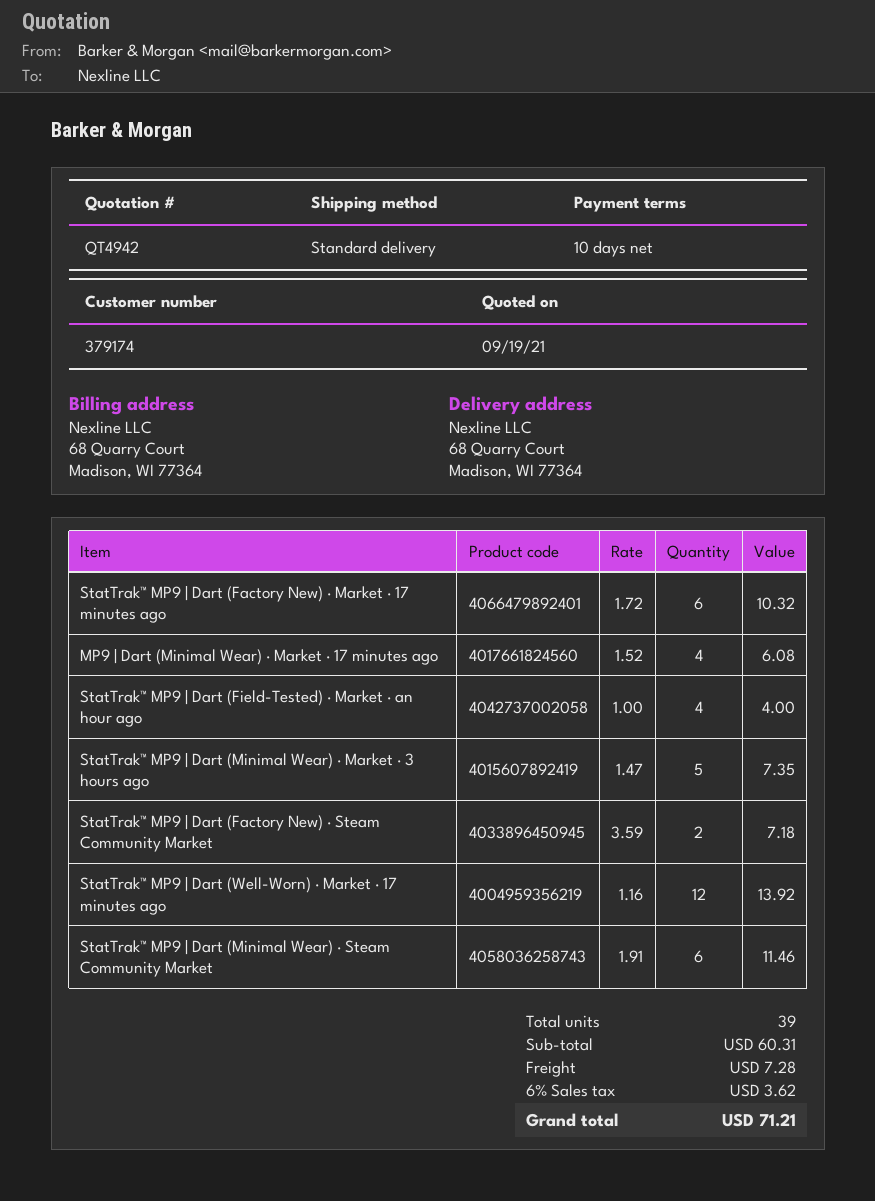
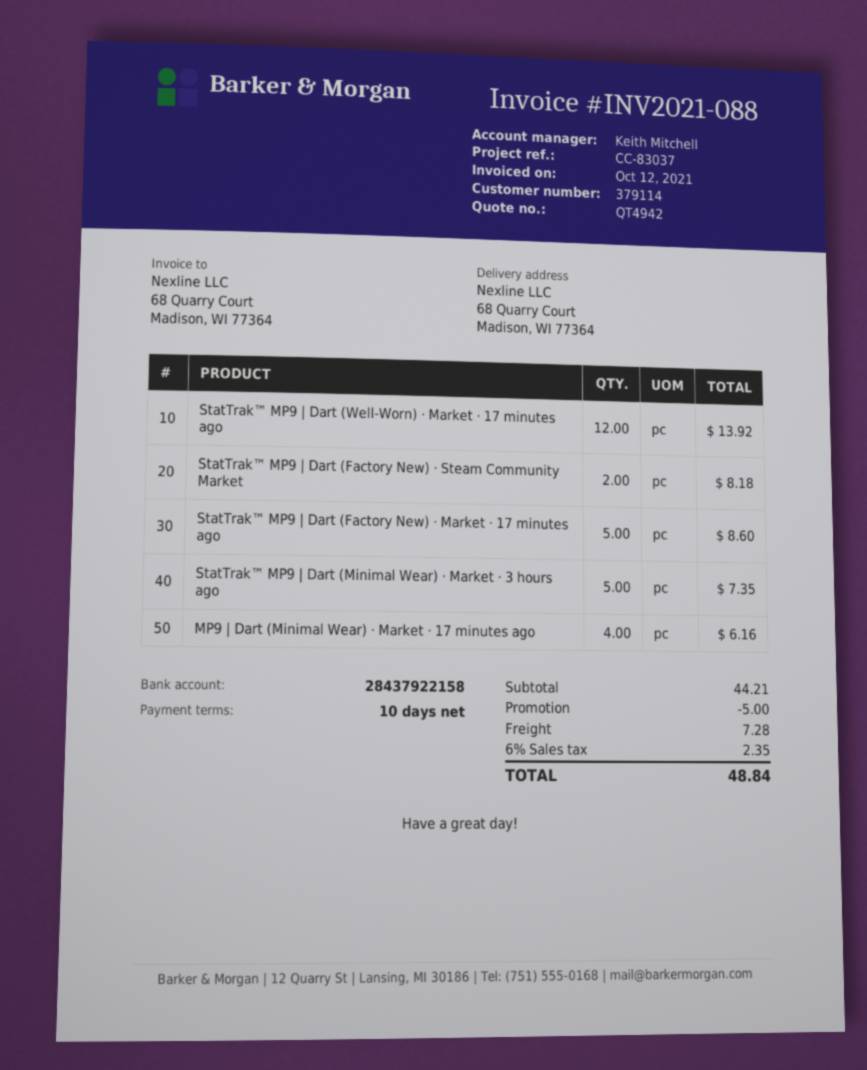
customer number: 379174 -> 379114
StatTrak™ MP9 | Dart (Factory New) · Market · 17 minutes ago: 6 for 10.32 -> 5 for 8.60
MP9 | Dart (Minimal Wear) · Market · 17 minutes ago: 4 for 6.08 -> 4 for 6.16
StatTrak™ MP9 | Dart (Field-Tested) · Market · an hour ago: 4 for 4.00 -> none
StatTrak™ MP9 | Dart (Factory New) · Steam Community Market: 2 for 7.18 -> 2 for 8.18
StatTrak™ MP9 | Dart (Minimal Wear) · Steam Community Market: 6 for 11.46 -> none
subtotal: 60.31 -> 44.21
discount: none -> 5.00
tax: 6% = 3.62 -> 6% = 2.35
total: 71.21 -> 48.84

